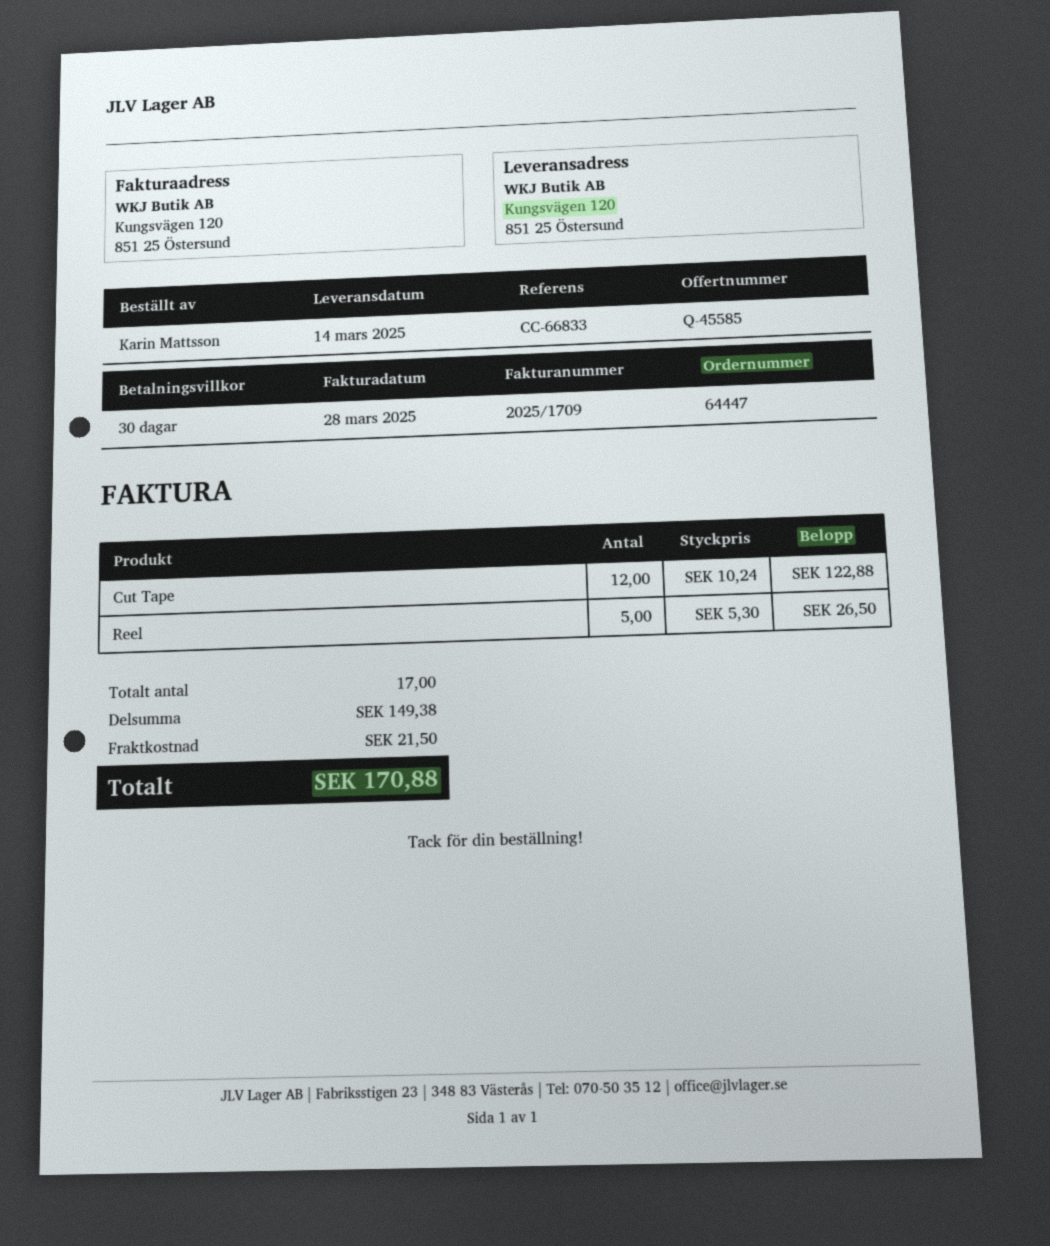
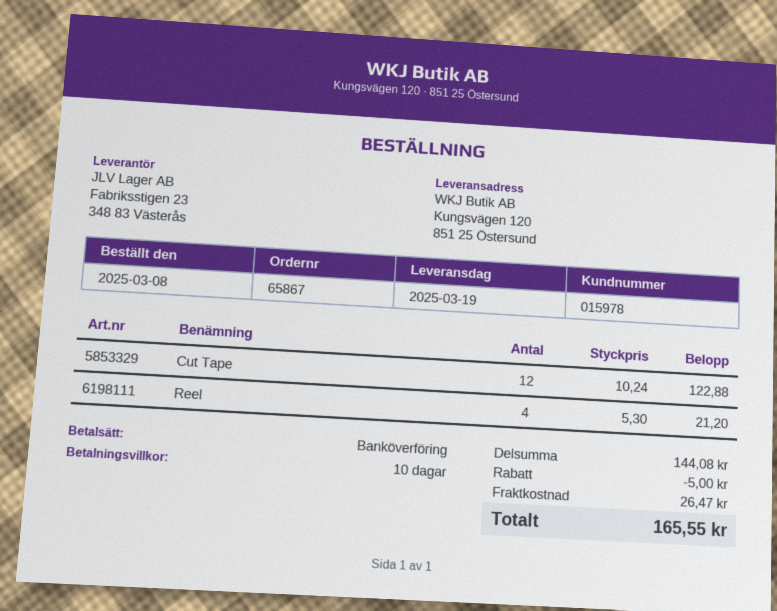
order number: 64447 -> 65867
delivery date: 2025-03-14 -> 2025-03-19
payment terms: 30 days -> 10 days
Reel: 5 x 5.30 = 26.50 -> 4 x 5.30 = 21.20
subtotal: 149.38 -> 144.08
discount: none -> 5.00
shipping: 21.50 -> 26.47
total: 170.88 -> 165.55

